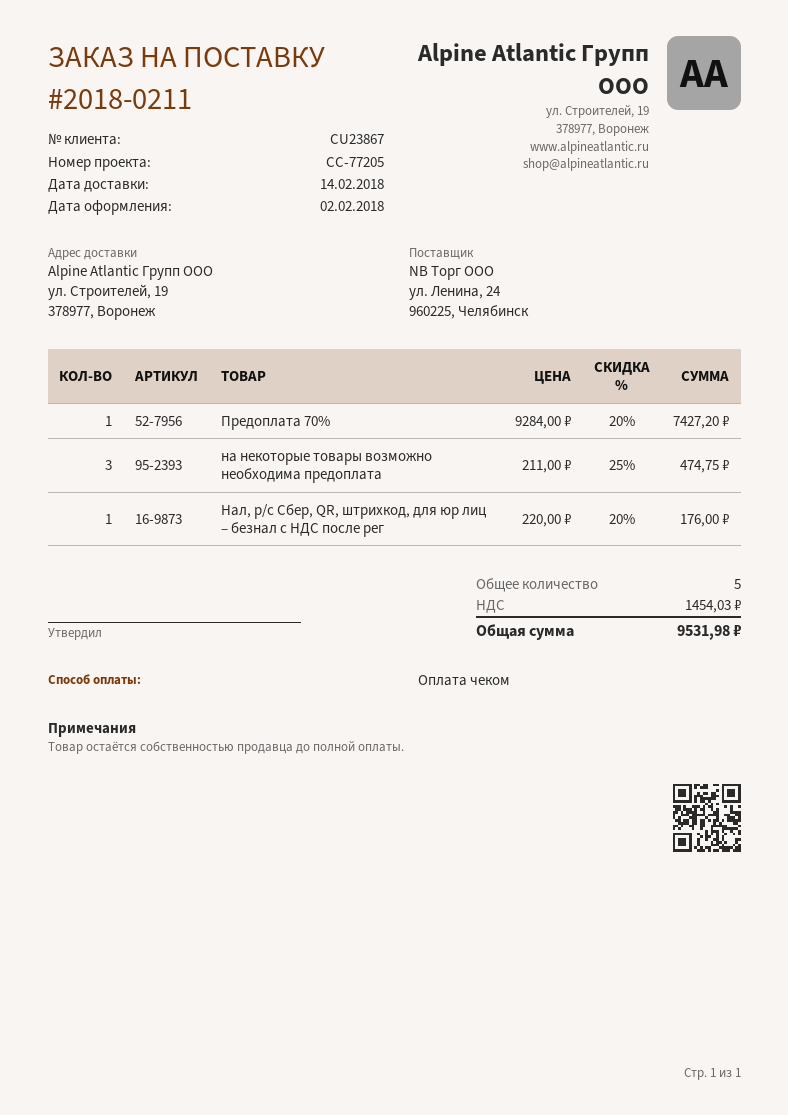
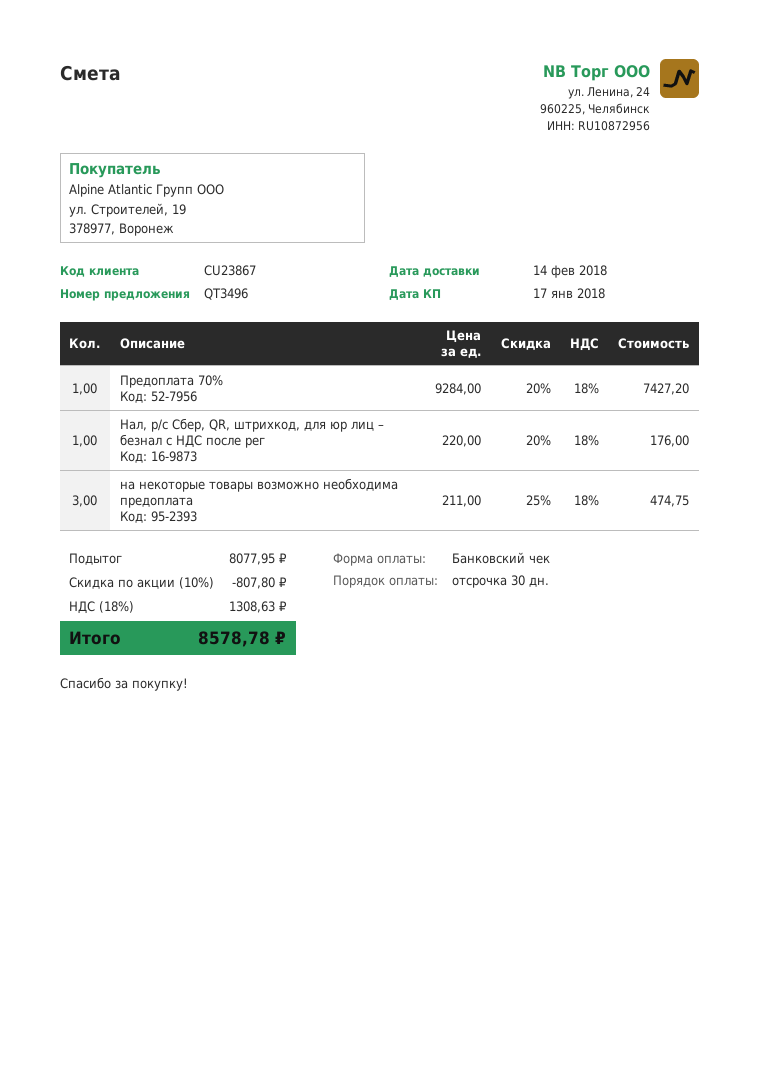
discount: none -> 10% = 807.80
tax: 1454.03 -> 1308.63
total: 9531.98 -> 8578.78

